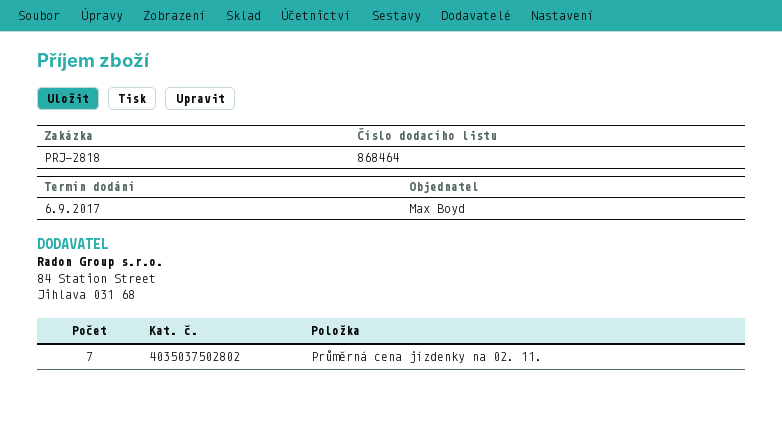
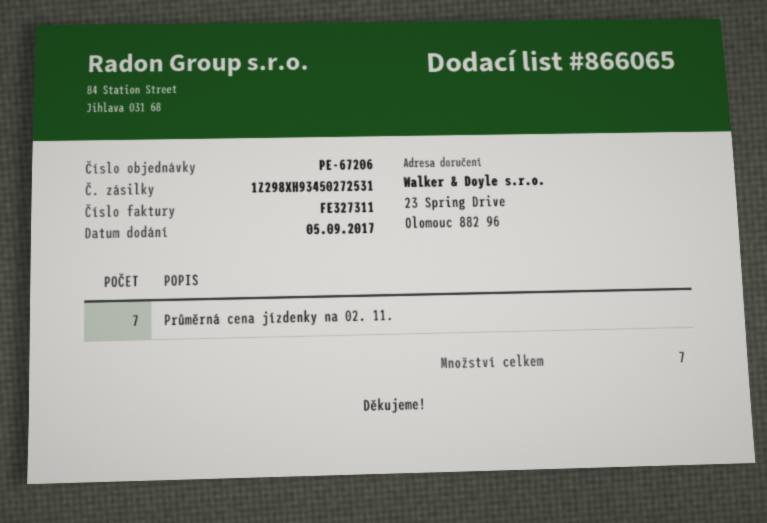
delivery note number: 868464 -> 866065
delivery date: 2017-09-06 -> 2017-09-05

